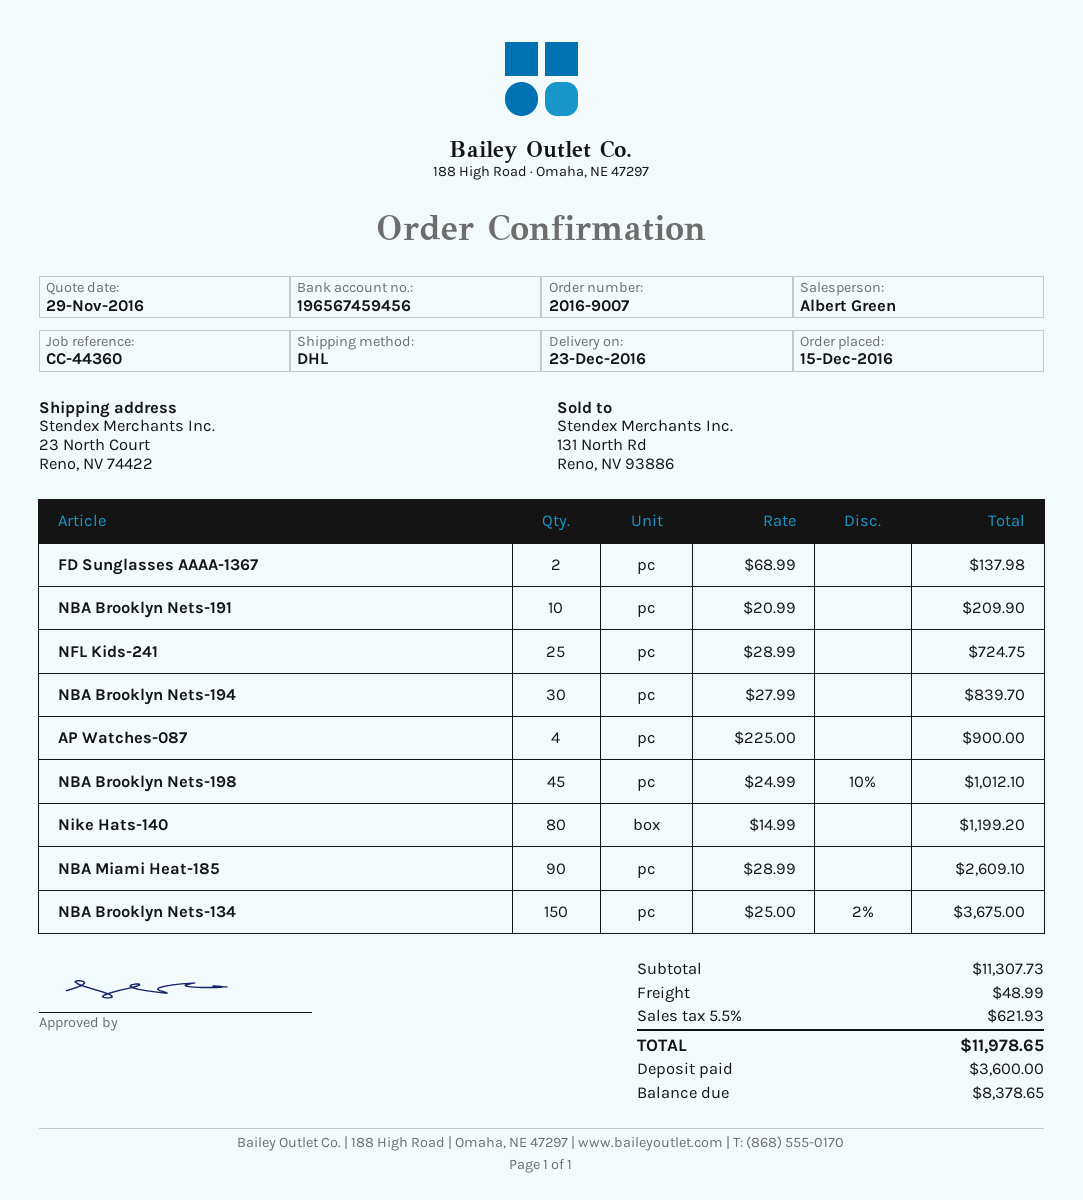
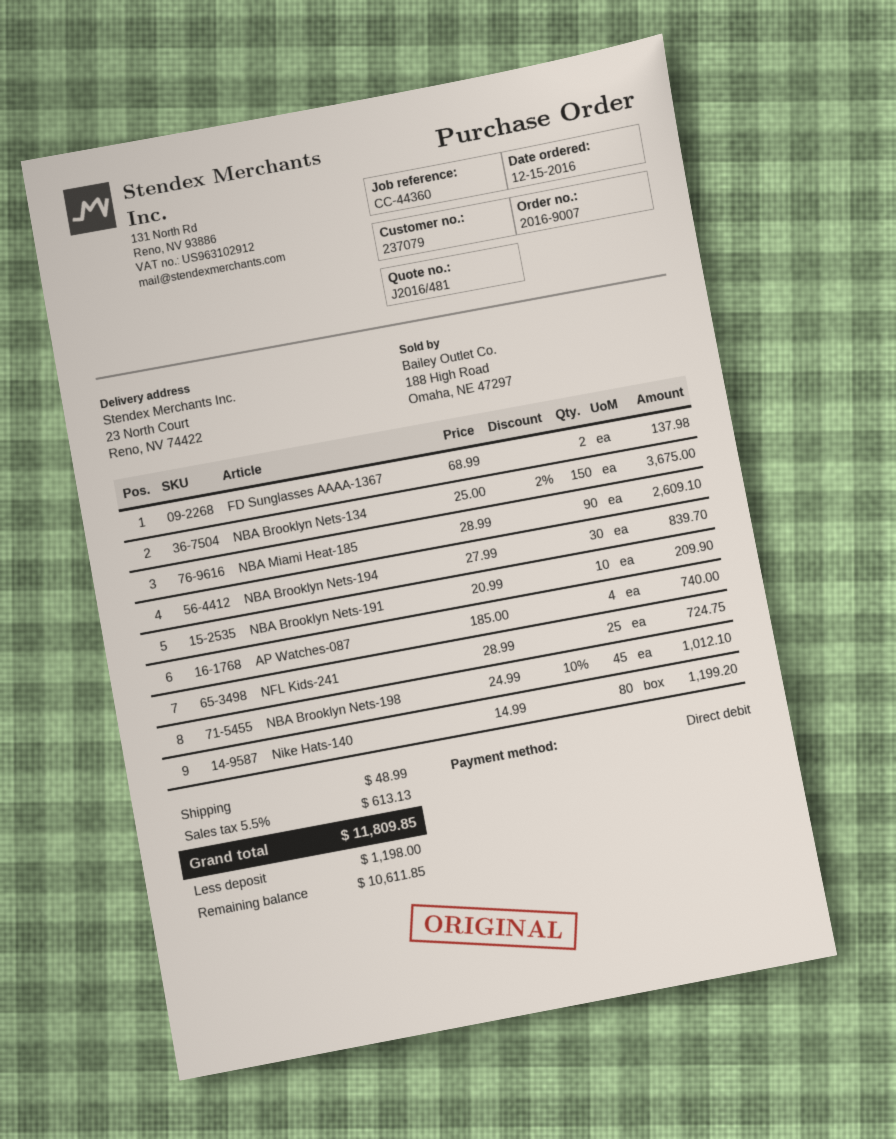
AP Watches-087: 4 x 225.00 = 900.00 -> 4 x 185.00 = 740.00
tax: 5.5% = 621.93 -> 5.5% = 613.13
total: 11978.65 -> 11809.85
deposit: 3600.00 -> 1198.00
balance: 8378.65 -> 10611.85

